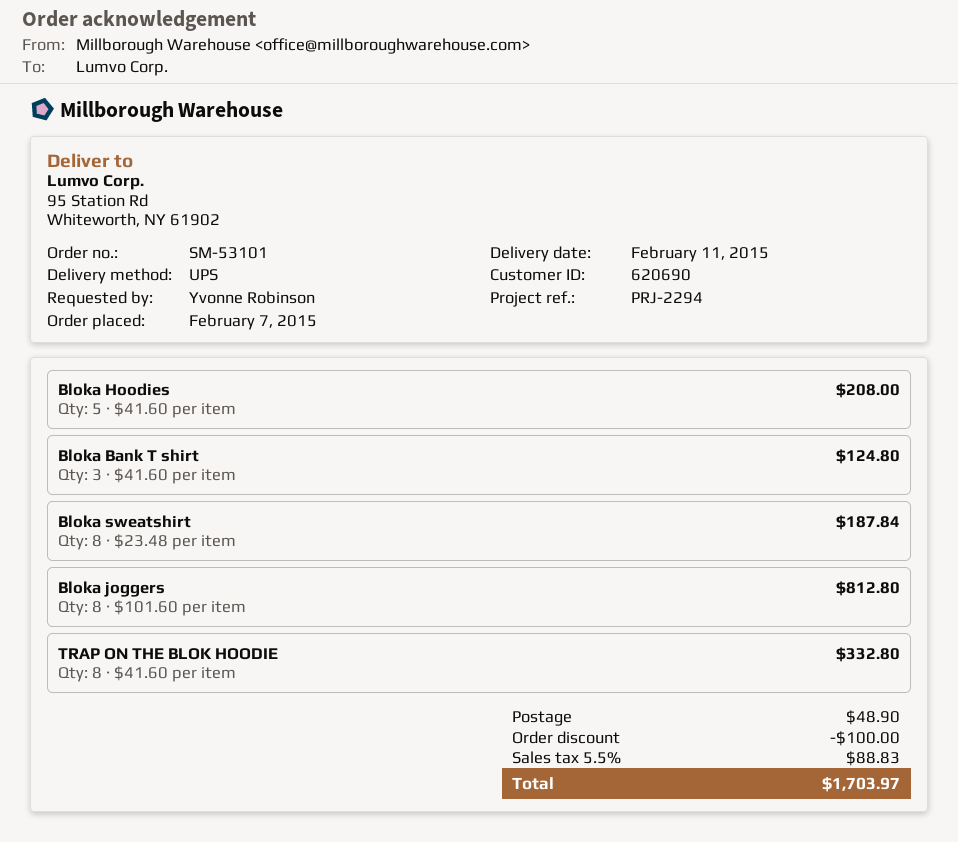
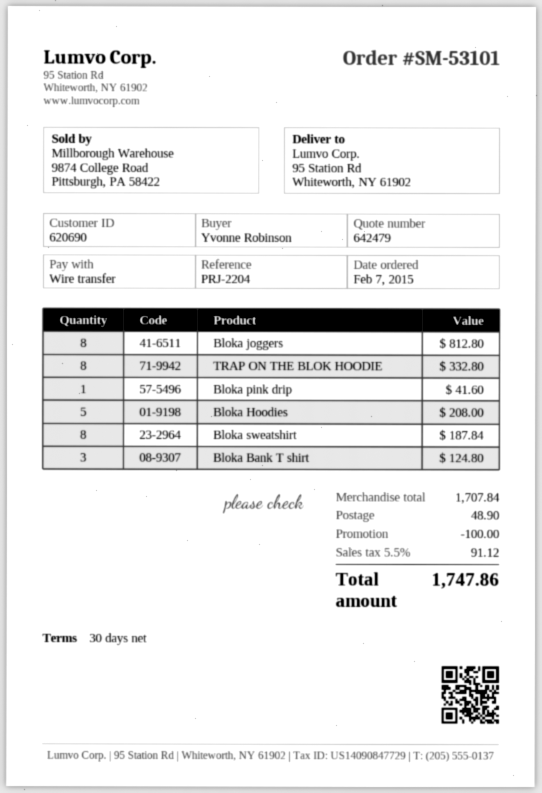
reference: PRJ-2294 -> PRJ-2204
Bloka pink drip: none -> 1 for 41.60
tax: 5.5% = 88.83 -> 5.5% = 91.12
total: 1703.97 -> 1747.86

